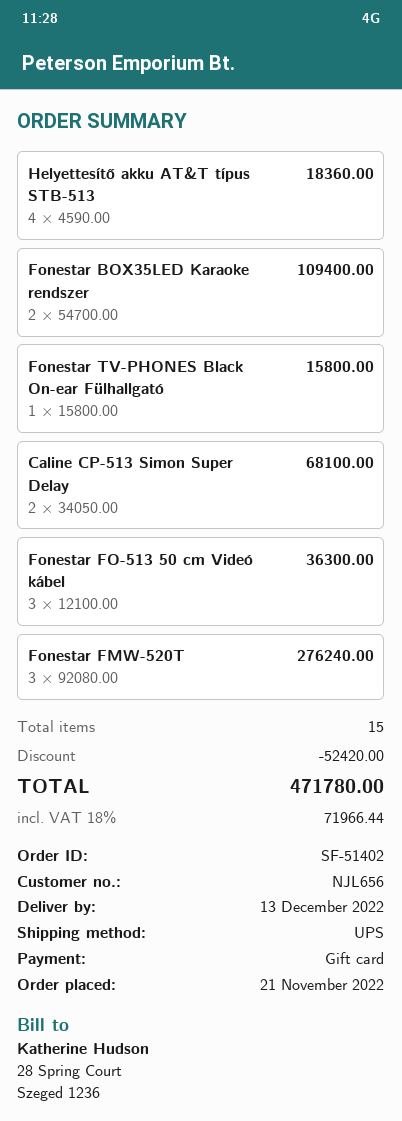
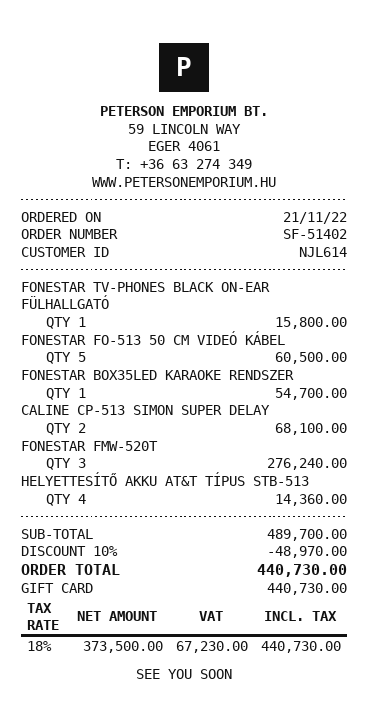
customer number: NJL656 -> NJL614
Helyettesítő akku AT&T típus STB-513: 4 for 18360.00 -> 4 for 14360.00
Fonestar BOX35LED Karaoke rendszer: 2 for 109400.00 -> 1 for 54700.00
Fonestar FO‑513 50 cm Videó kábel: 3 for 36300.00 -> 5 for 60500.00
discount: 52420.00 -> 48970.00
tax: 18% = 71966.44 -> 18% = 67230.00
total: 471780.00 -> 440730.00

